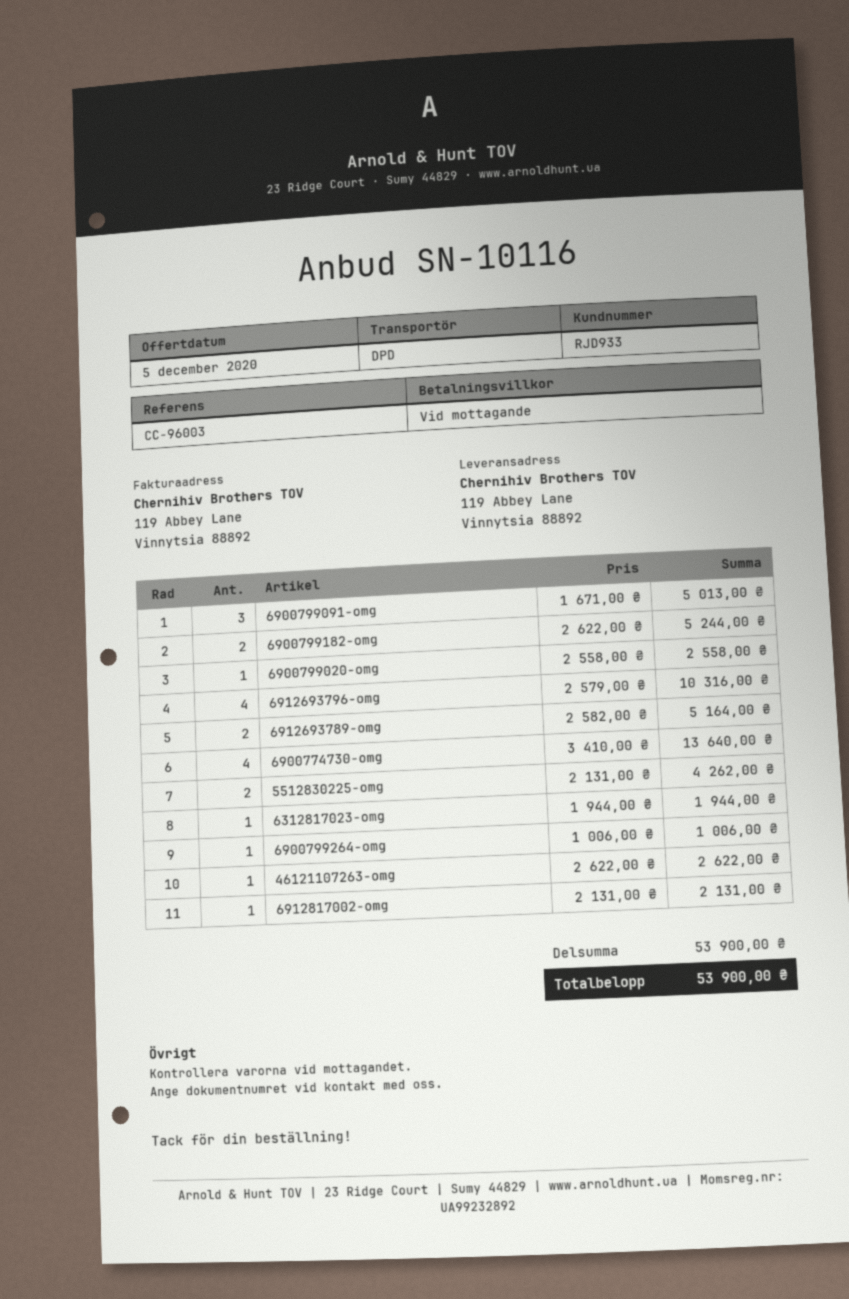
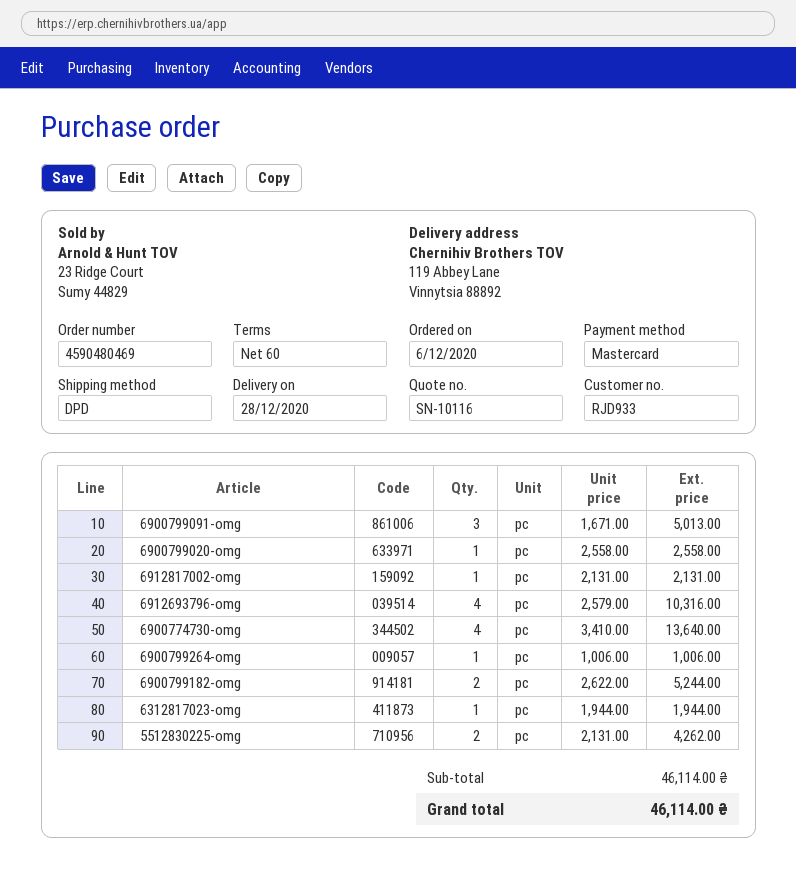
payment terms: on receipt -> 60 days
6912693789-omg: 2 x 2582.00 = 5164.00 -> none
46121107263-omg: 1 x 2622.00 = 2622.00 -> none
subtotal: 53900.00 -> 46114.00
total: 53900.00 -> 46114.00

